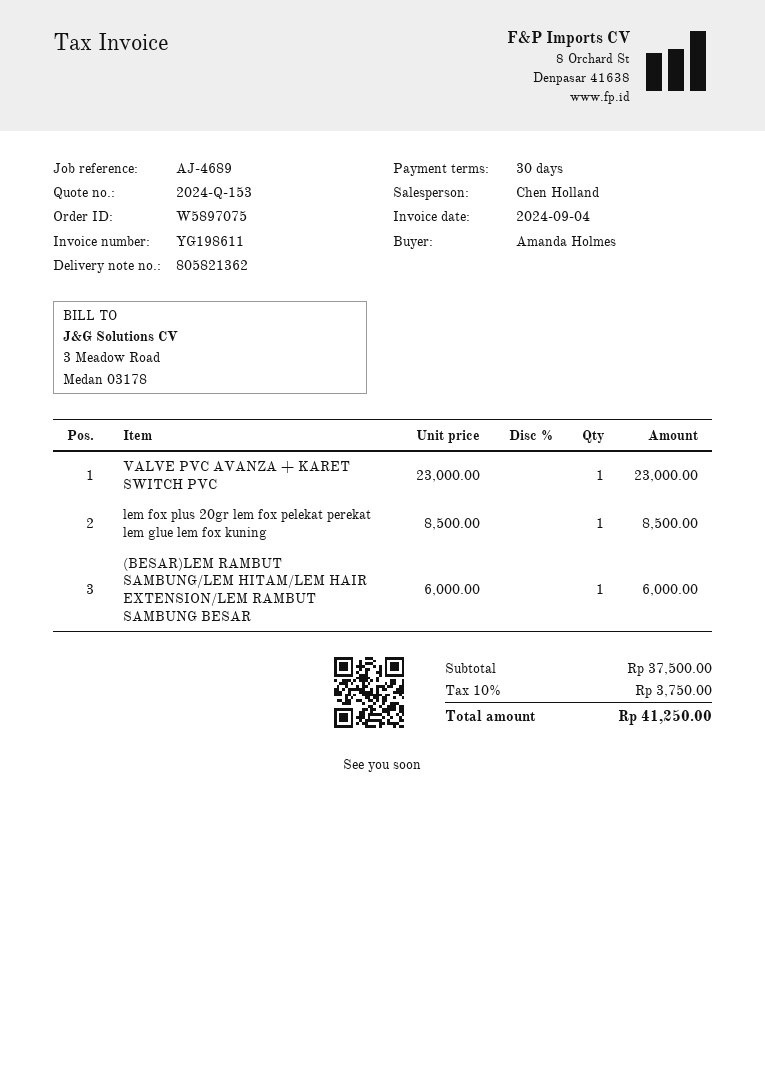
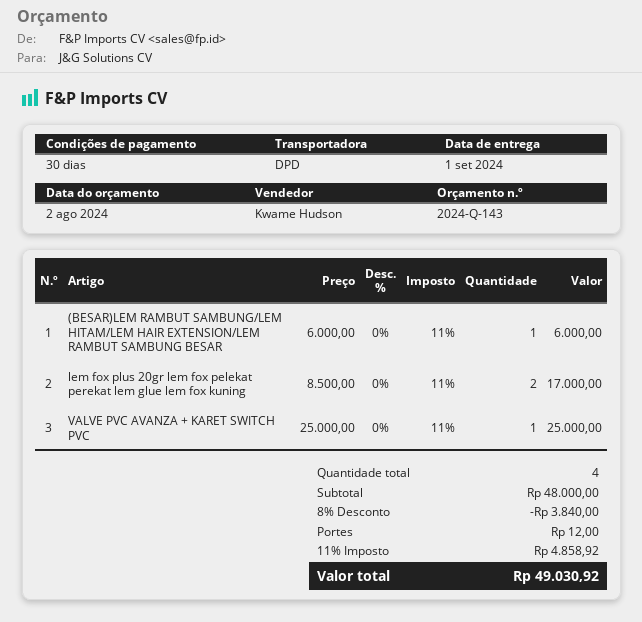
quote number: 2024-Q-153 -> 2024-Q-143
sales rep: Chen Holland -> Kwame Hudson
VALVE PVC AVANZA + KARET SWITCH PVC: 1 x 23000.00 = 23000.00 -> 1 x 25000.00 = 25000.00
lem fox plus 20gr lem fox pelekat perekat lem glue lem fox kuning: 1 x 8500.00 = 8500.00 -> 2 x 8500.00 = 17000.00
subtotal: 37500.00 -> 48000.00
discount: none -> 8% = 3840.00
shipping: none -> 12.00
tax: 10% = 3750.00 -> 11% = 4858.92
total: 41250.00 -> 49030.92

